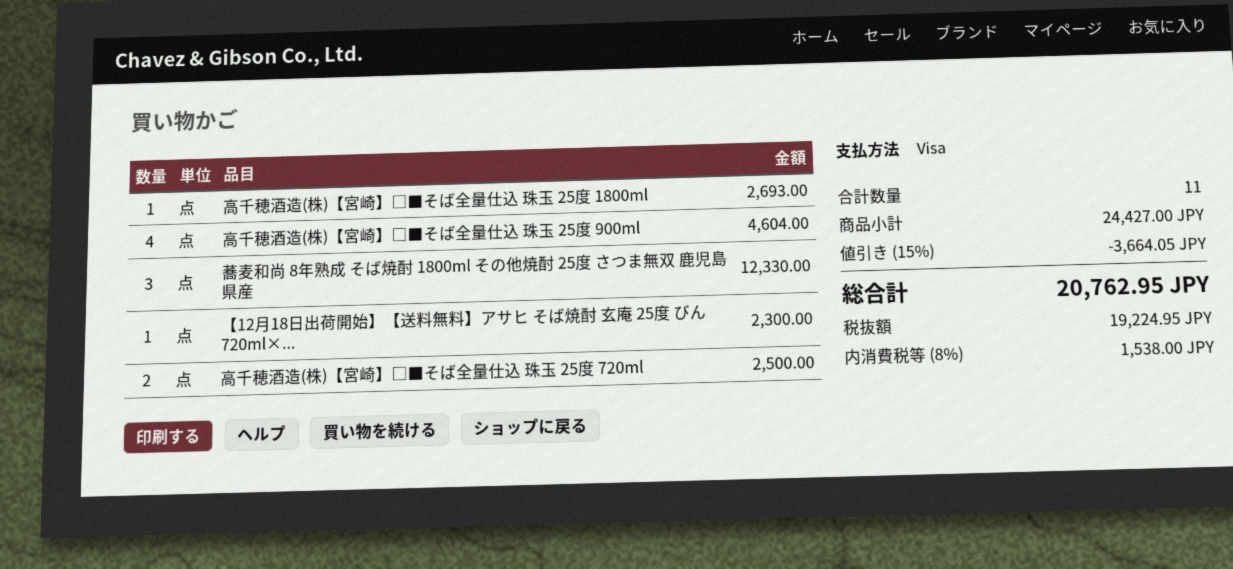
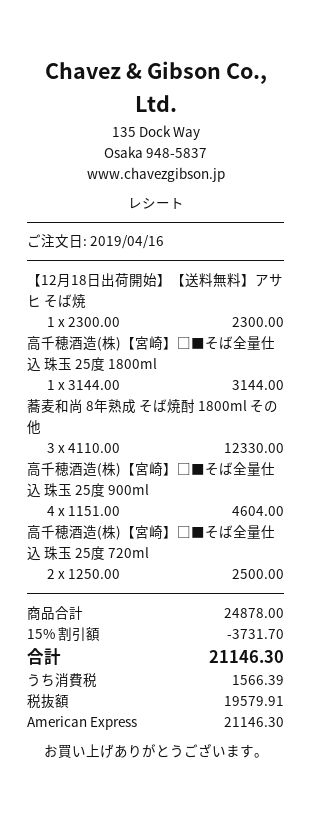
payment method: Visa -> American Express
高千穂酒造(株)【宮崎】□■そば全量仕込 珠玉 25度 1800ml: 1 for 2693.00 -> 1 for 3144.00
subtotal: 24427.00 -> 24878.00
discount: 15% = 3664.05 -> 15% = 3731.70
net: 19224.95 -> 19579.91
tax: 1538.00 -> 1566.39
total: 20762.95 -> 21146.30

